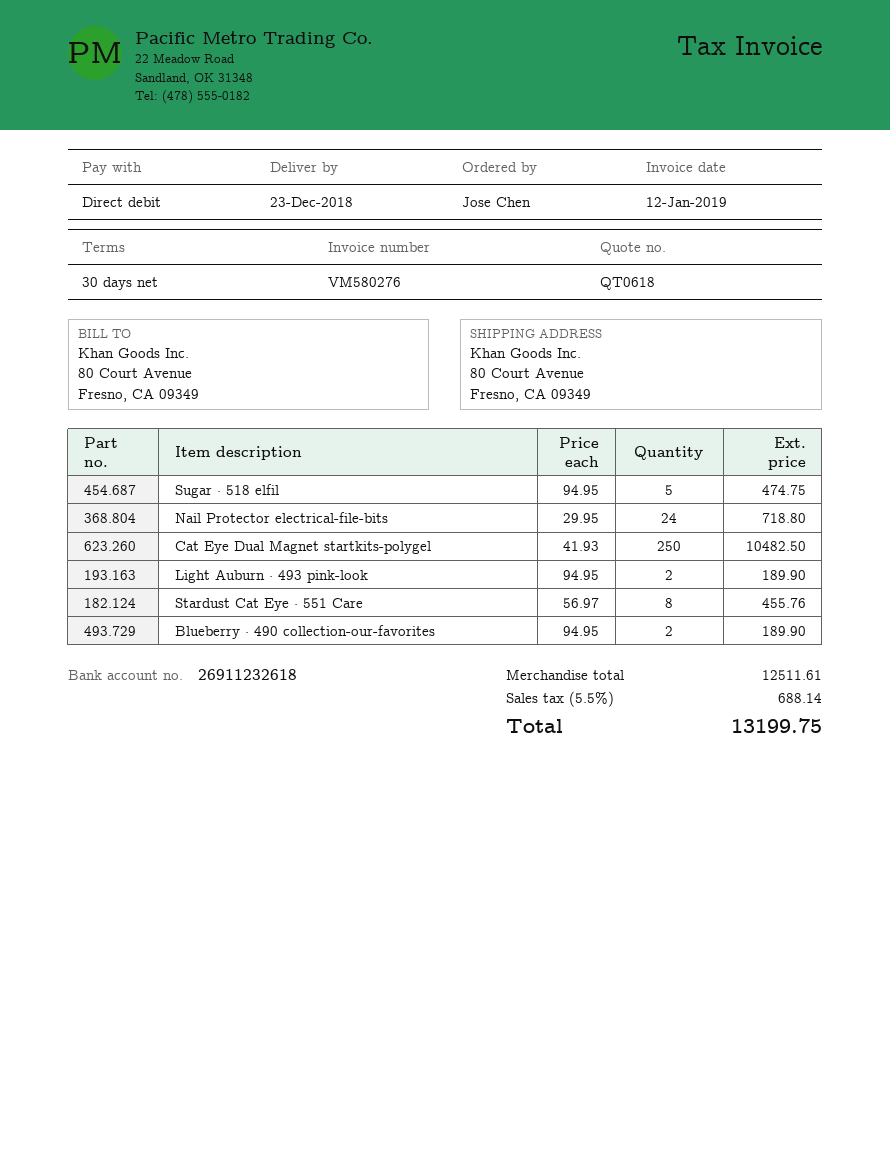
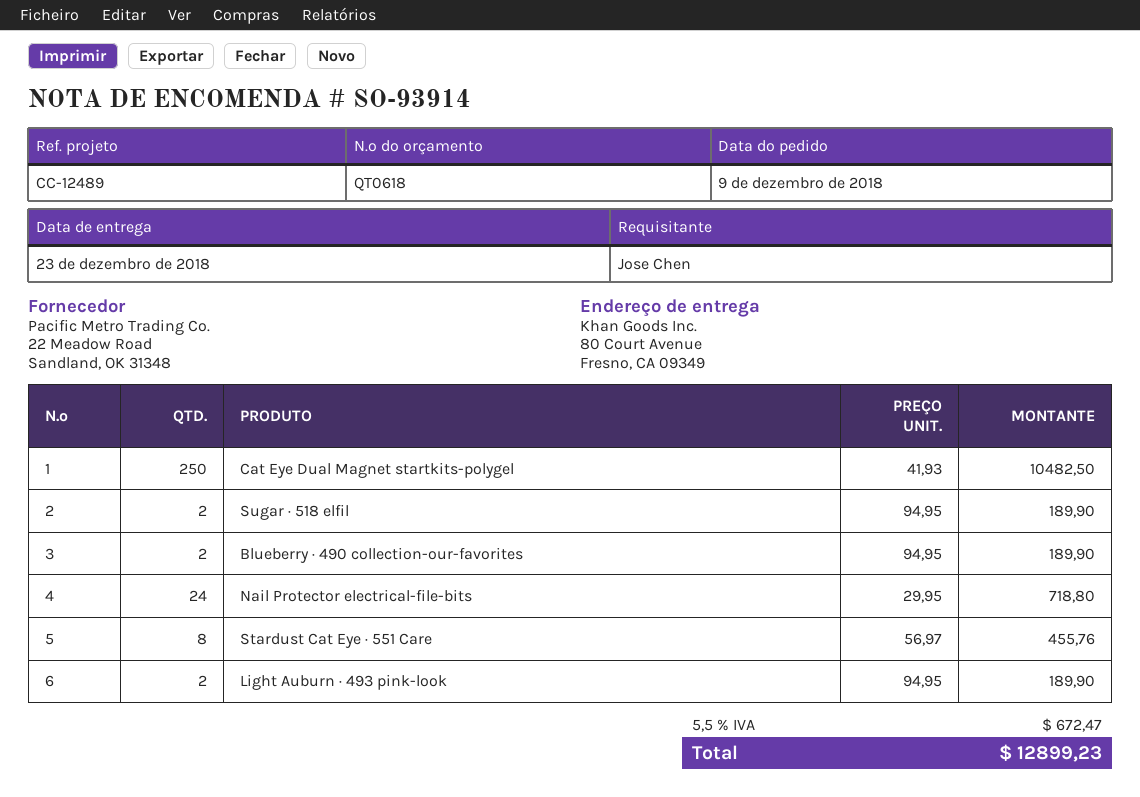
Sugar · 518 elfil: 5 x 94.95 = 474.75 -> 2 x 94.95 = 189.90
tax: 5.5% = 688.14 -> 5.5% = 672.47
total: 13199.75 -> 12899.23

